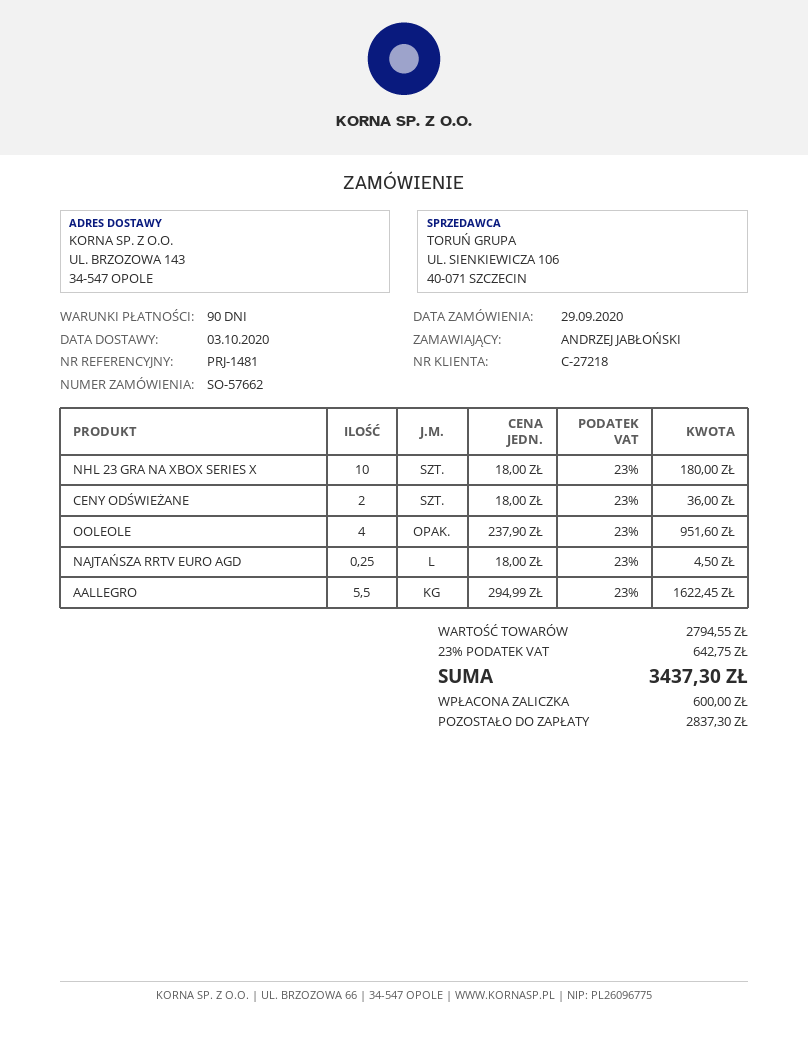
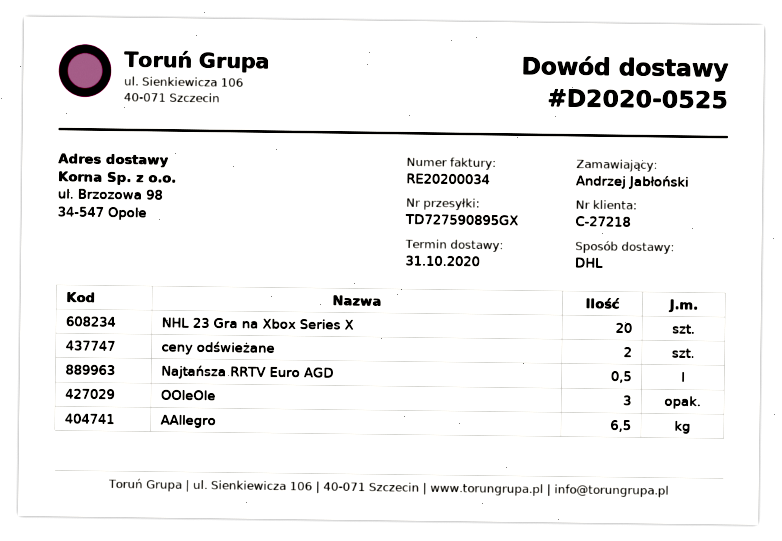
delivery date: 2020-10-03 -> 2020-10-31
ship to: UL. BRZOZOWA 143, 34-547 OPOLE -> ul. Brzozowa 98, 34-547 Opole
NHL 23 GRA NA XBOX SERIES X: 10 -> 20
OOLEOLE: 4 -> 3
NAJTAŃSZA RRTV EURO AGD: 0.25 -> 0.5
AALLEGRO: 5.5 -> 6.5

